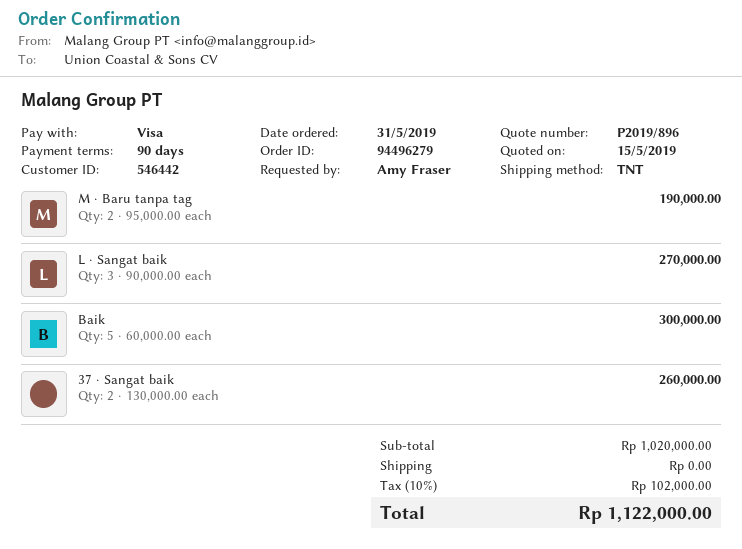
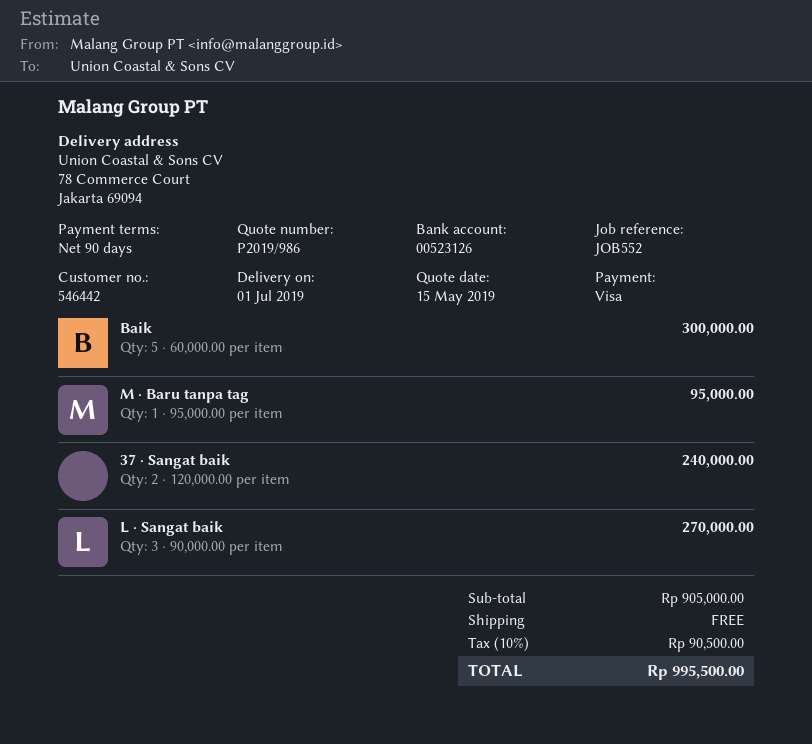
quote number: P2019/896 -> P2019/986
M · Baru tanpa tag: 2 x 95000.00 = 190000.00 -> 1 x 95000.00 = 95000.00
37 · Sangat baik: 2 x 130000.00 = 260000.00 -> 2 x 120000.00 = 240000.00
subtotal: 1020000.00 -> 905000.00
tax: 10% = 102000.00 -> 10% = 90500.00
total: 1122000.00 -> 995500.00

